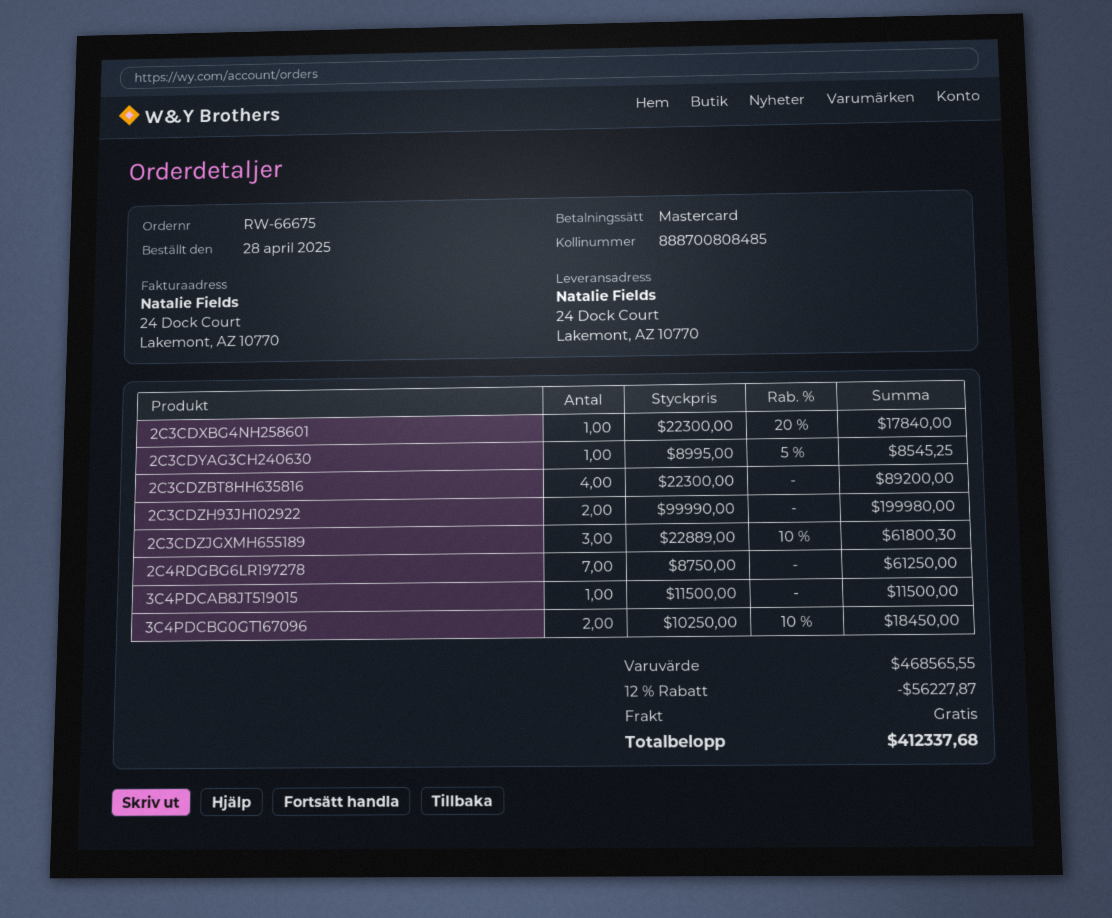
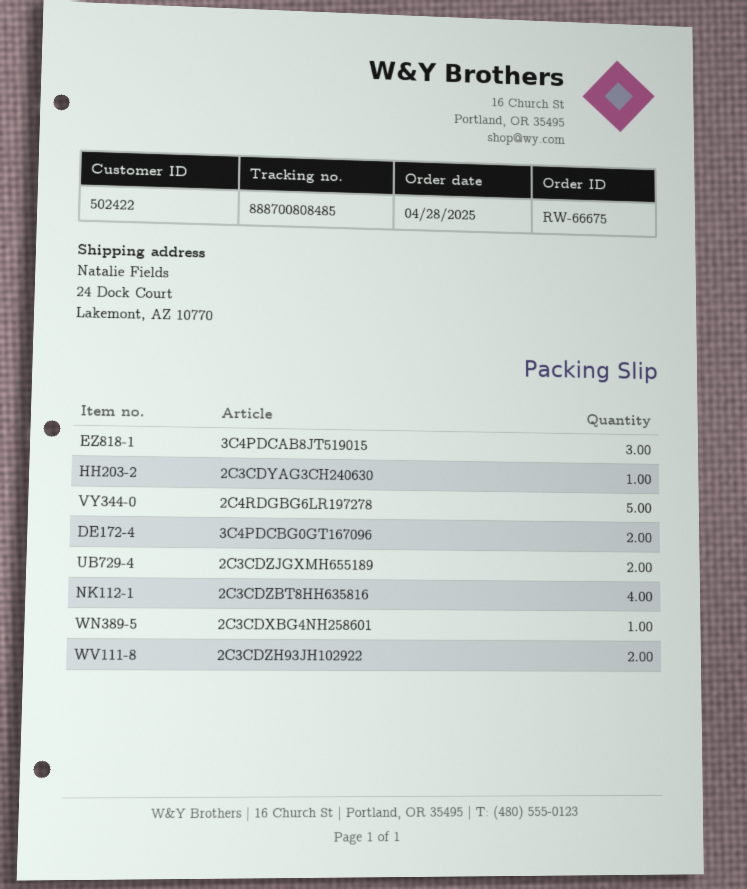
2C3CDZJGXMH655189: 3 -> 2
2C4RDGBG6LR197278: 7 -> 5
3C4PDCAB8JT519015: 1 -> 3

